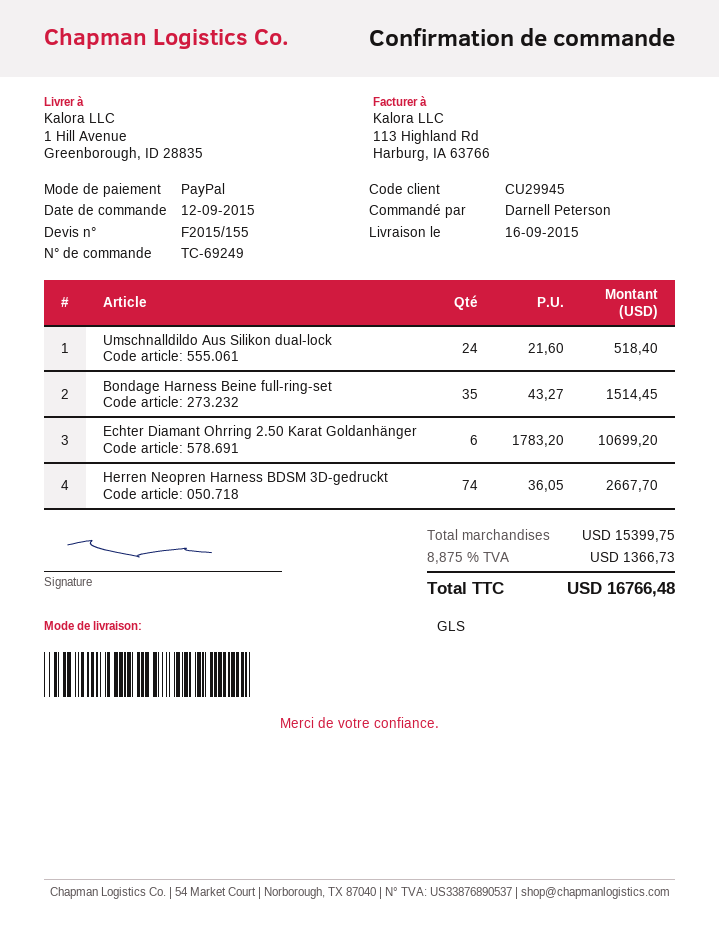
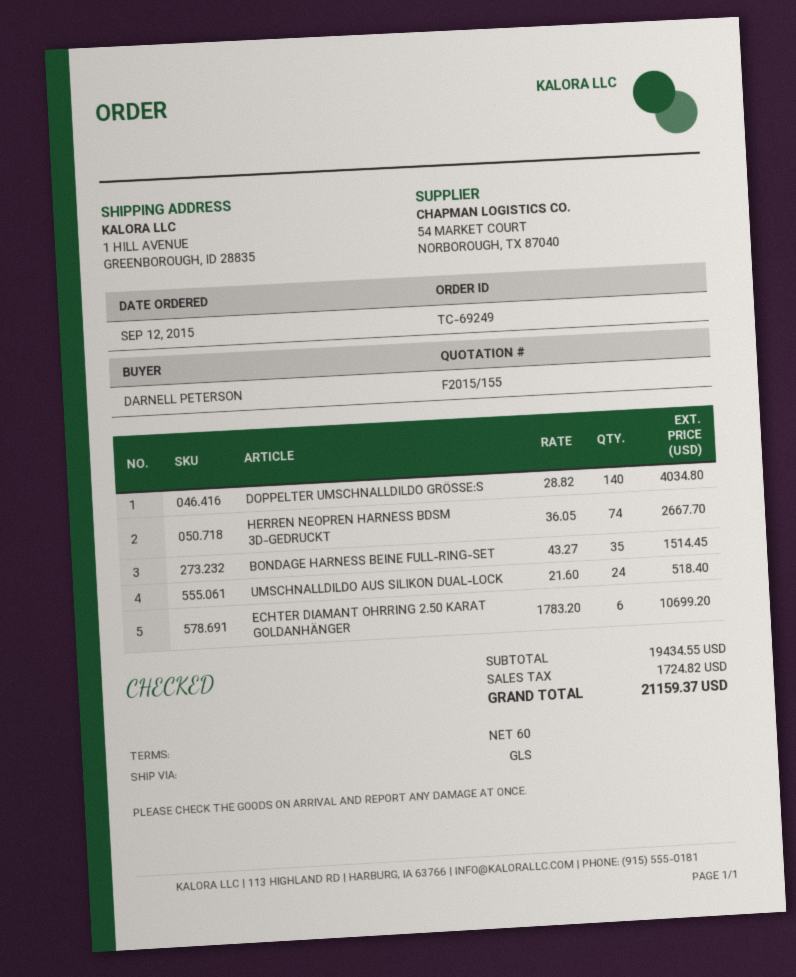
DOPPELTER UMSCHNALLDILDO GRÖSSE:S: none -> 140 x 28.82 = 4034.80
subtotal: 15399.75 -> 19434.55
tax: 1366.73 -> 1724.82
total: 16766.48 -> 21159.37

